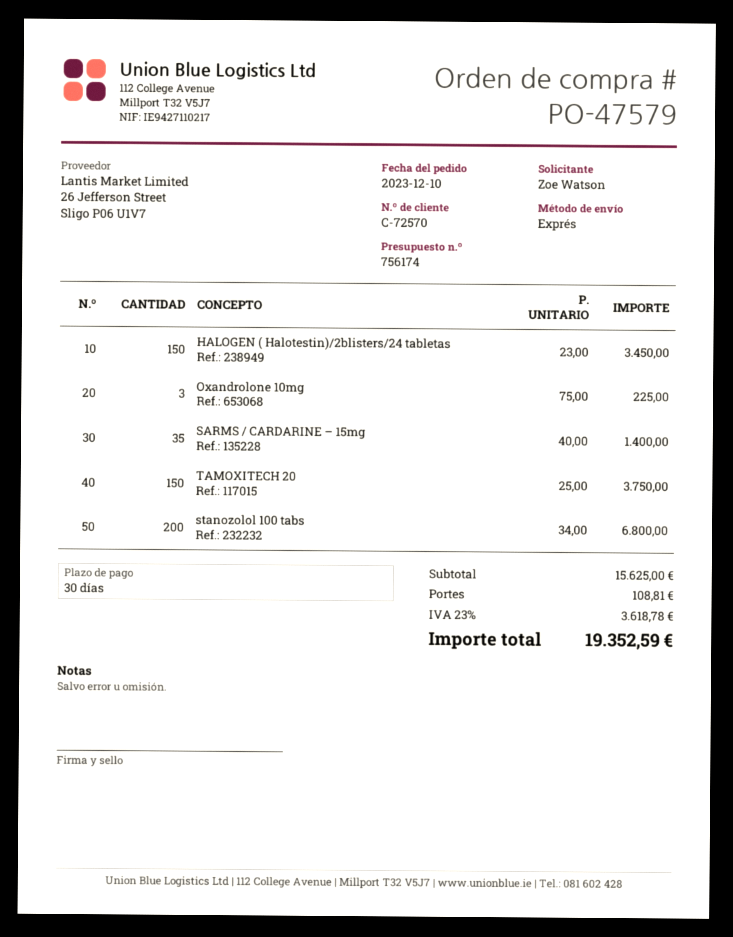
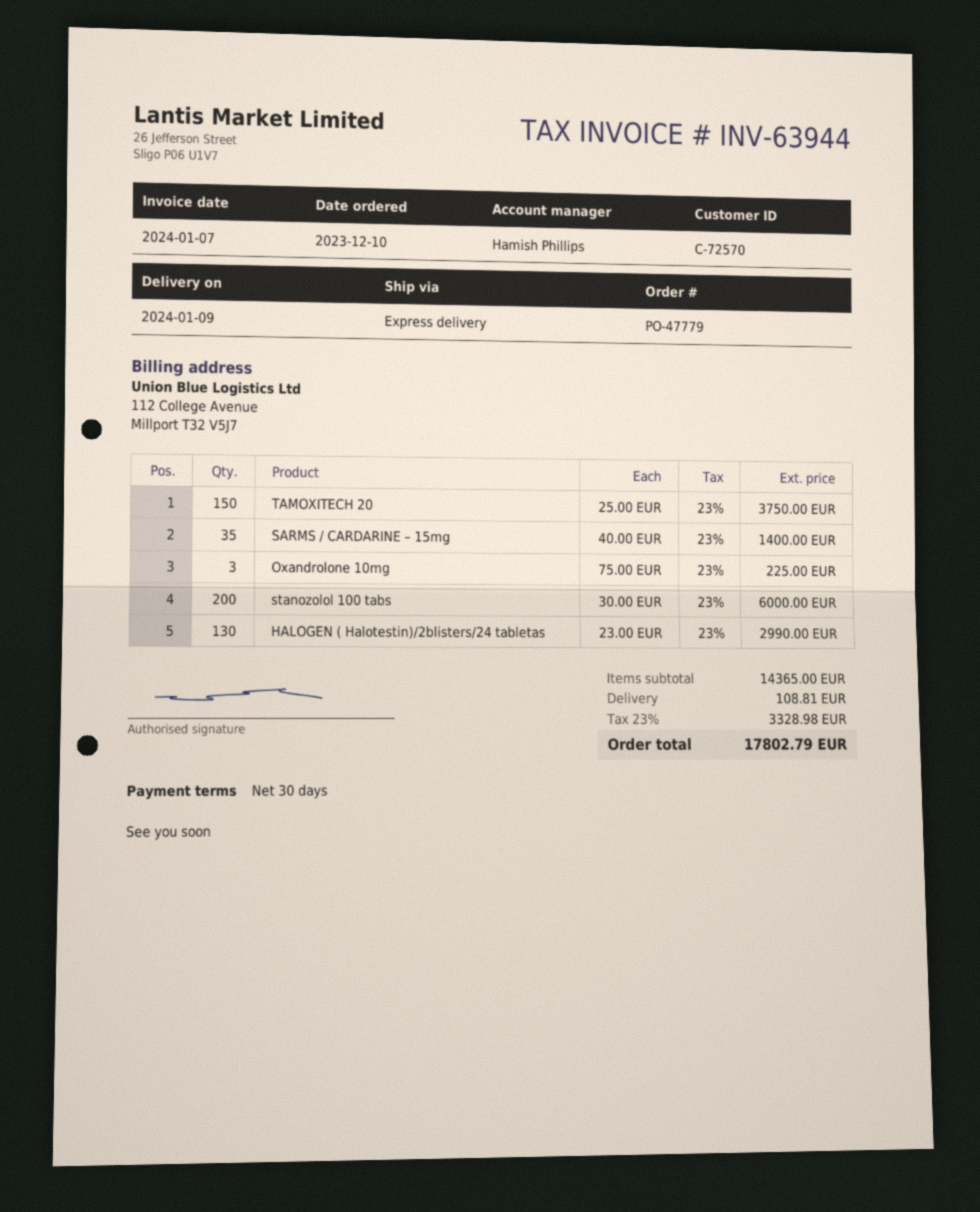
order number: PO-47579 -> PO-47779
HALOGEN ( Halotestin)/2blisters/24 tabletas: 150 x 23.00 = 3450.00 -> 130 x 23.00 = 2990.00
stanozolol 100 tabs: 200 x 34.00 = 6800.00 -> 200 x 30.00 = 6000.00
subtotal: 15625.00 -> 14365.00
tax: 23% = 3618.78 -> 23% = 3328.98
total: 19352.59 -> 17802.79

